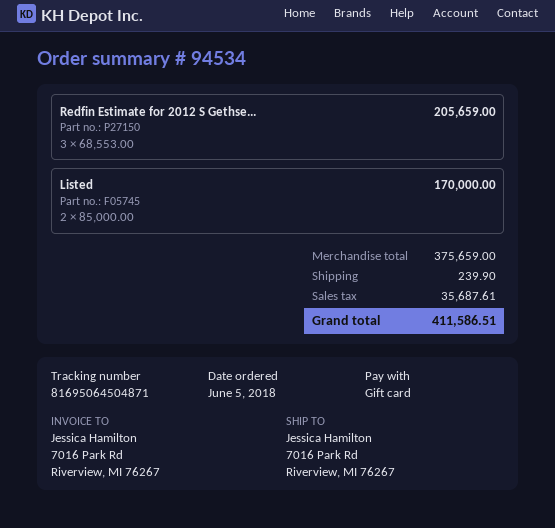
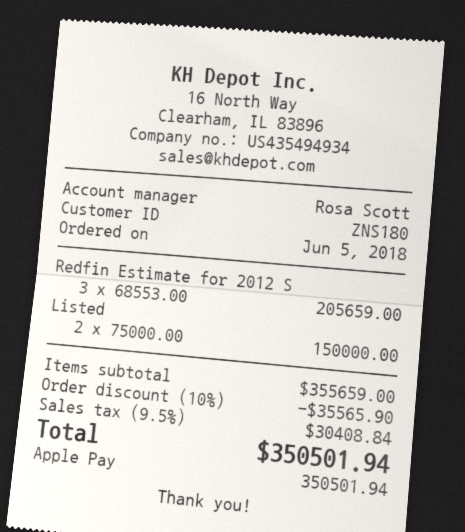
payment method: gift card -> Apple Pay
Listed: 2 x 85000.00 = 170000.00 -> 2 x 75000.00 = 150000.00
subtotal: 375659.00 -> 355659.00
discount: none -> 10% = 35565.90
shipping: 239.90 -> none
tax: 35687.61 -> 30408.84
total: 411586.51 -> 350501.94

